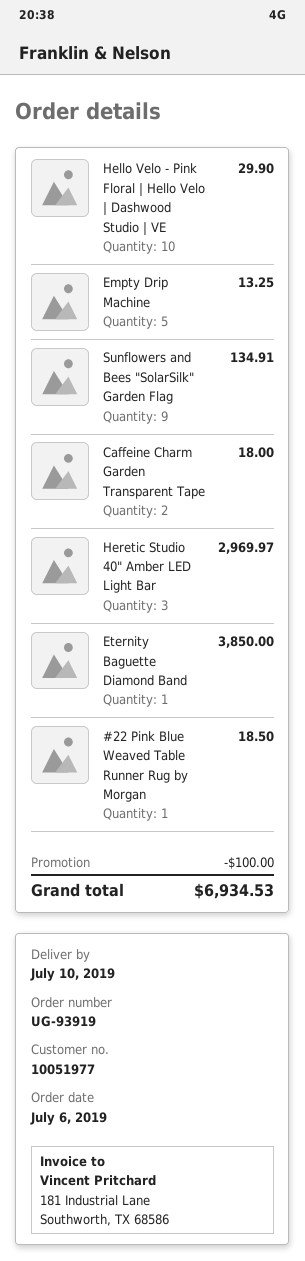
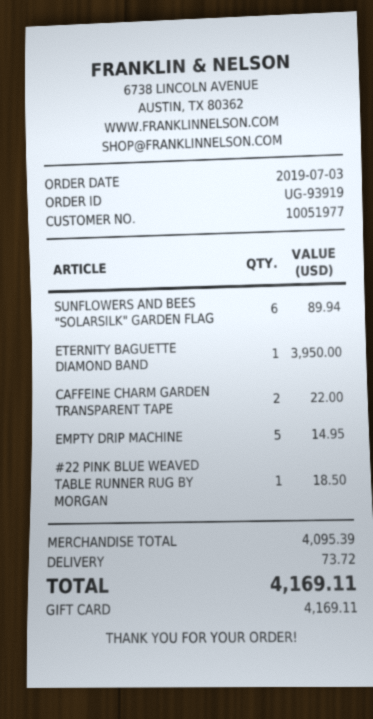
order date: 2019-07-06 -> 2019-07-03
Hello Velo - Pink Floral | Hello Velo | Dashwood Studio | VE: 10 for 29.90 -> none
Empty Drip Machine: 5 for 13.25 -> 5 for 14.95
Sunflowers and Bees "SolarSilk" Garden Flag: 9 for 134.91 -> 6 for 89.94
Caffeine Charm Garden Transparent Tape: 2 for 18.00 -> 2 for 22.00
Heretic Studio 40" Amber LED Light Bar: 3 for 2969.97 -> none
Eternity Baguette Diamond Band: 1 for 3850.00 -> 1 for 3950.00
discount: 100.00 -> none
shipping: none -> 73.72
total: 6934.53 -> 4169.11

